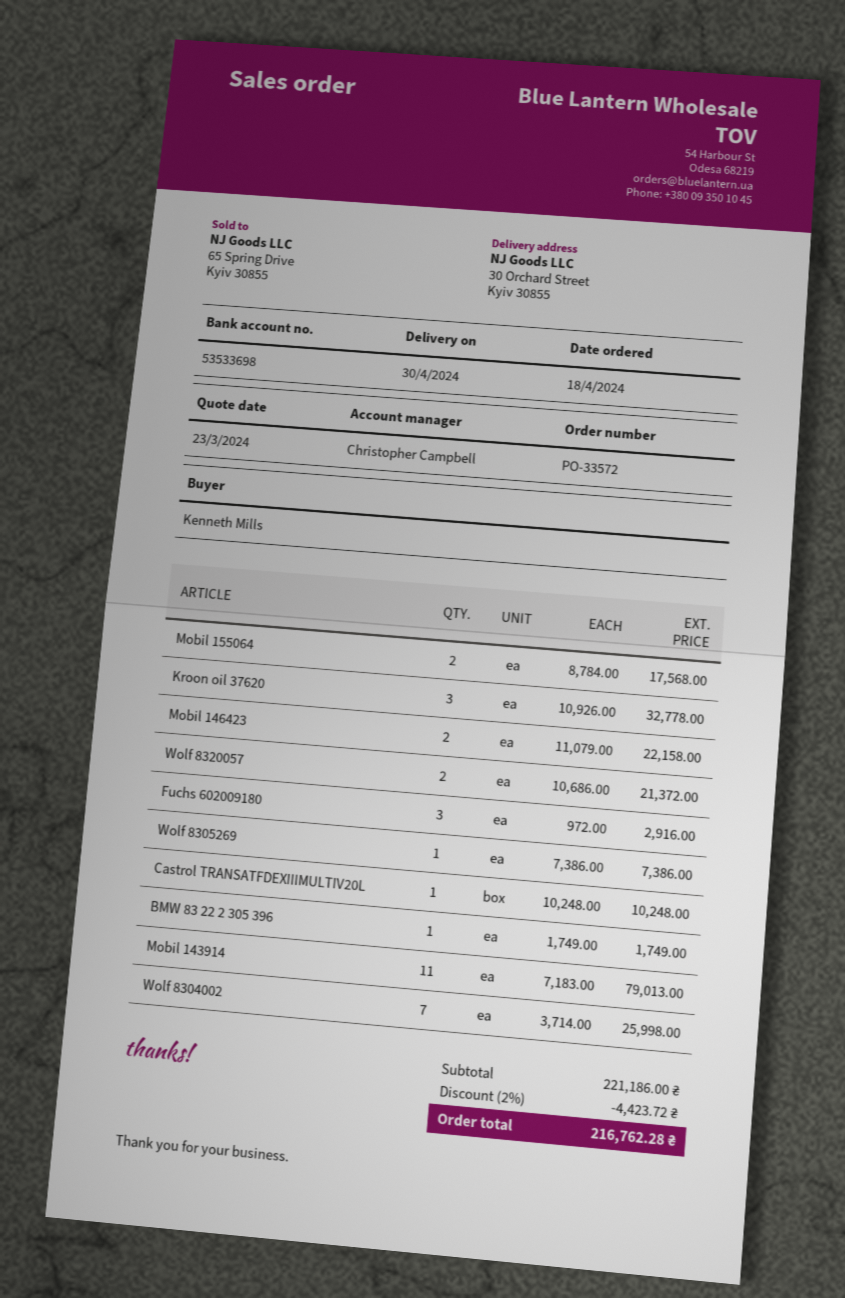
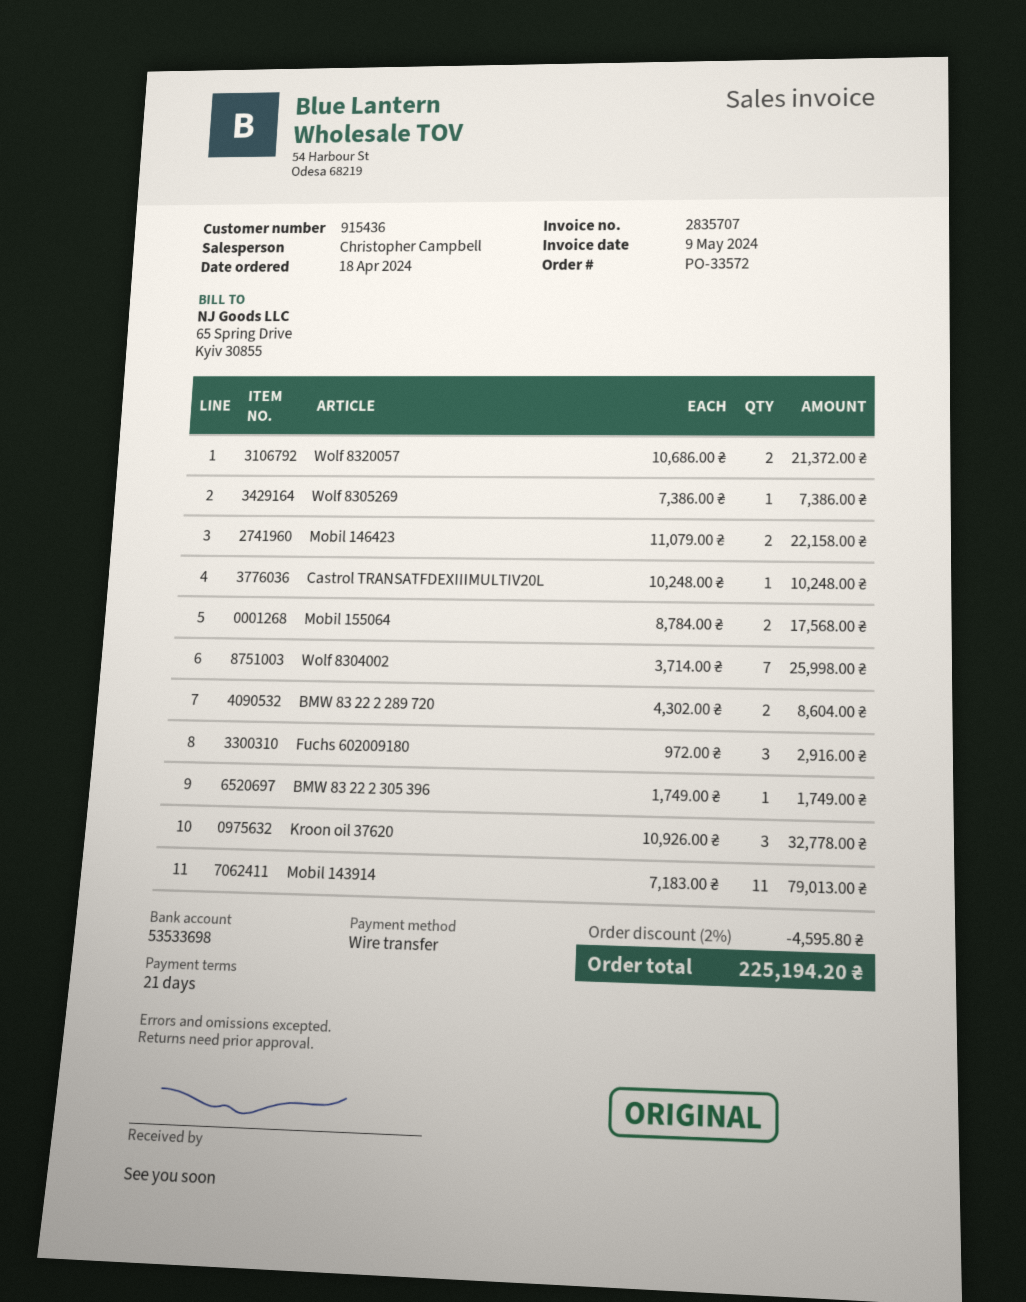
BMW 83 22 2 289 720: none -> 2 x 4302.00 = 8604.00
discount: 2% = 4423.72 -> 2% = 4595.80
total: 216762.28 -> 225194.20

